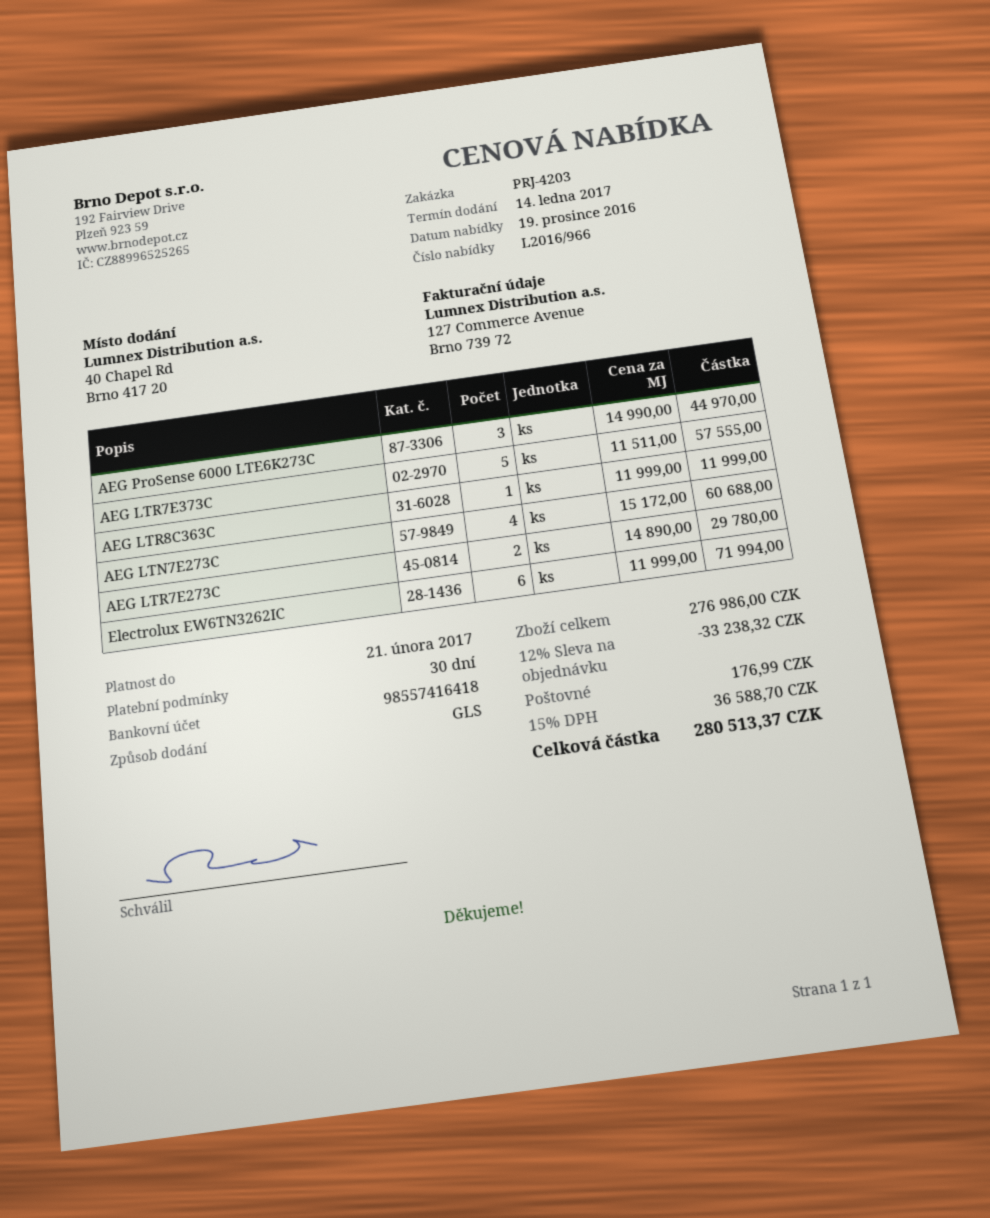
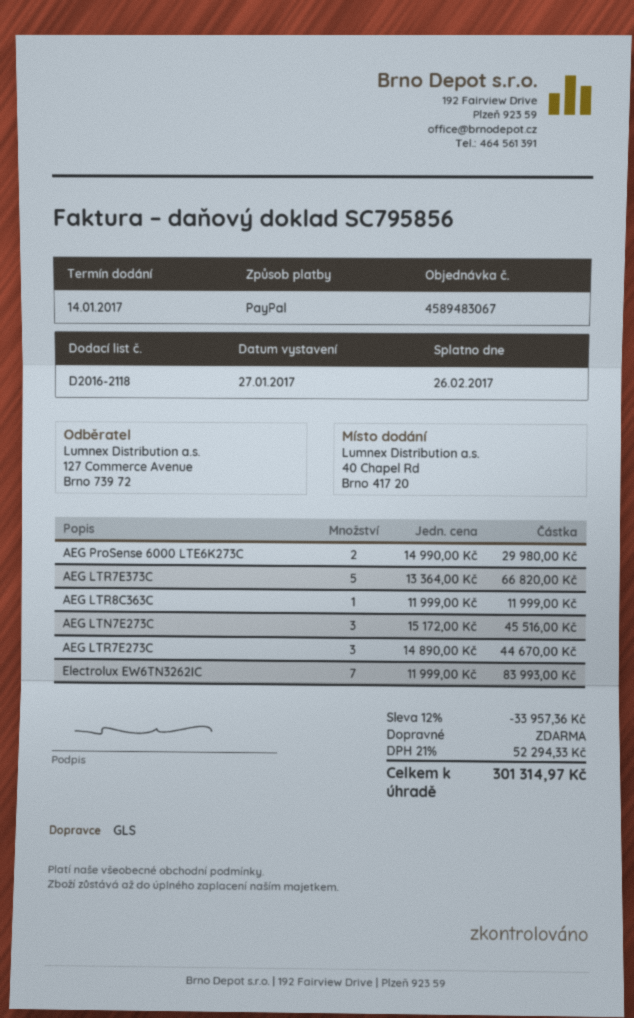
AEG ProSense 6000 LTE6K273C: 3 x 14990.00 = 44970.00 -> 2 x 14990.00 = 29980.00
AEG LTR7E373C: 5 x 11511.00 = 57555.00 -> 5 x 13364.00 = 66820.00
AEG LTN7E273C: 4 x 15172.00 = 60688.00 -> 3 x 15172.00 = 45516.00
AEG LTR7E273C: 2 x 14890.00 = 29780.00 -> 3 x 14890.00 = 44670.00
Electrolux EW6TN3262IC: 6 x 11999.00 = 71994.00 -> 7 x 11999.00 = 83993.00
discount: 12% = 33238.32 -> 12% = 33957.36
shipping: 176.99 -> 0.00
tax: 15% = 36588.70 -> 21% = 52294.33
total: 280513.37 -> 301314.97

